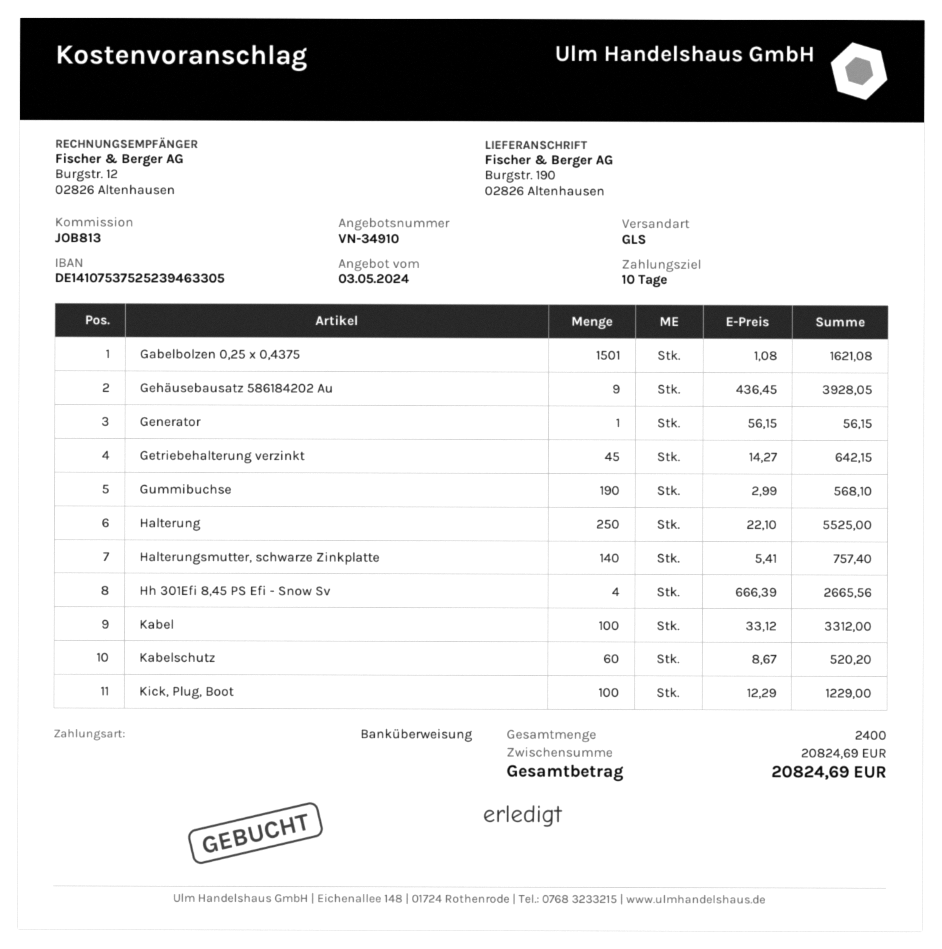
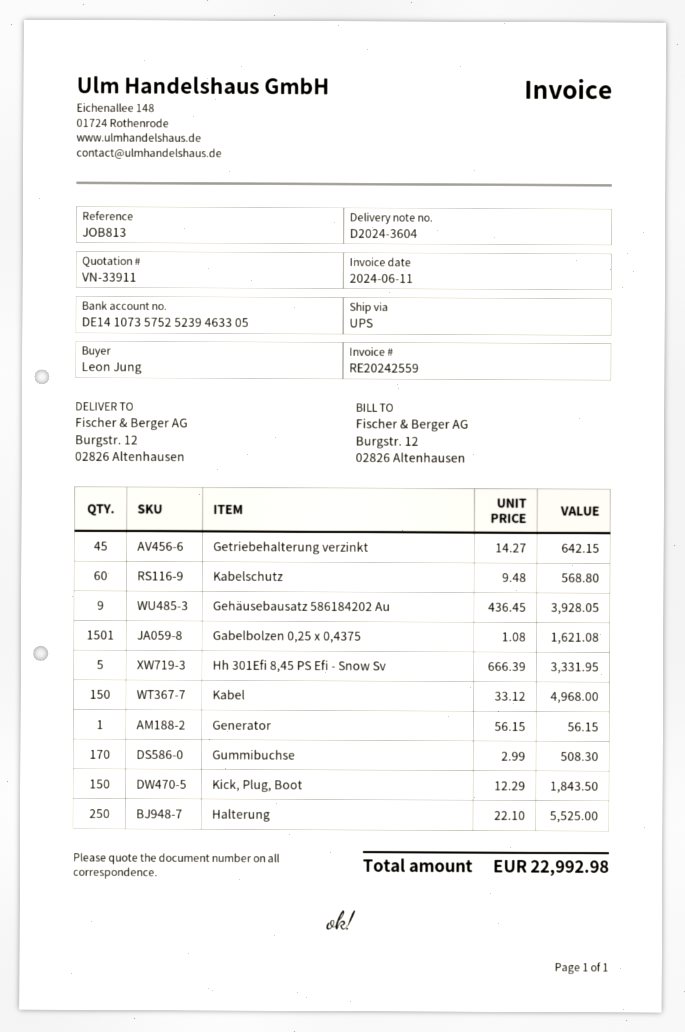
quote number: VN-34910 -> VN-33911
bank account: DE14107537525239463305 -> DE14107357525239463305
shipping method: GLS -> UPS
ship to: Burgstr. 190, 02826 Altenhausen -> Burgstr. 12, 02826 Altenhausen
Gummibuchse: 190 x 2.99 = 568.10 -> 170 x 2.99 = 508.30
Halterungsmutter, schwarze Zinkplatte: 140 x 5.41 = 757.40 -> none
Hh 301Efi 8,45 PS Efi - Snow Sv: 4 x 666.39 = 2665.56 -> 5 x 666.39 = 3331.95
Kabel: 100 x 33.12 = 3312.00 -> 150 x 33.12 = 4968.00
Kabelschutz: 60 x 8.67 = 520.20 -> 60 x 9.48 = 568.80
Kick, Plug, Boot: 100 x 12.29 = 1229.00 -> 150 x 12.29 = 1843.50
total: 20824.69 -> 22992.98

